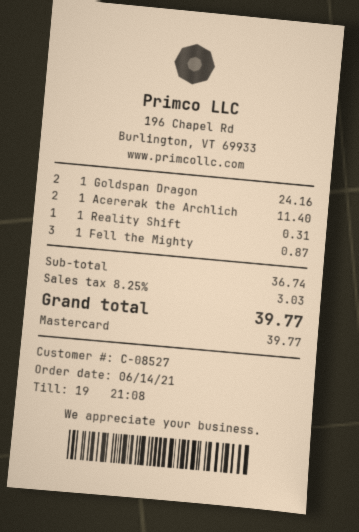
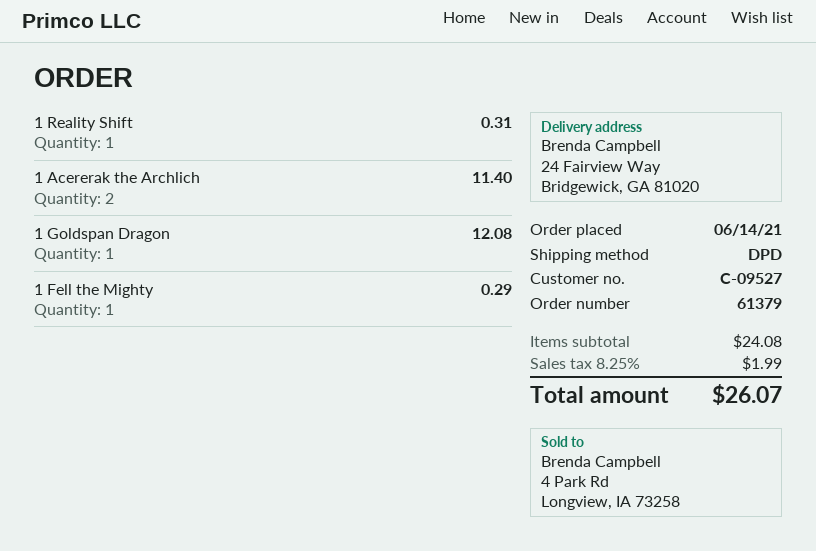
customer number: C-08527 -> C-09527
1 Goldspan Dragon: 2 for 24.16 -> 1 for 12.08
1 Fell the Mighty: 3 for 0.87 -> 1 for 0.29
subtotal: 36.74 -> 24.08
tax: 8.25% = 3.03 -> 8.25% = 1.99
total: 39.77 -> 26.07

